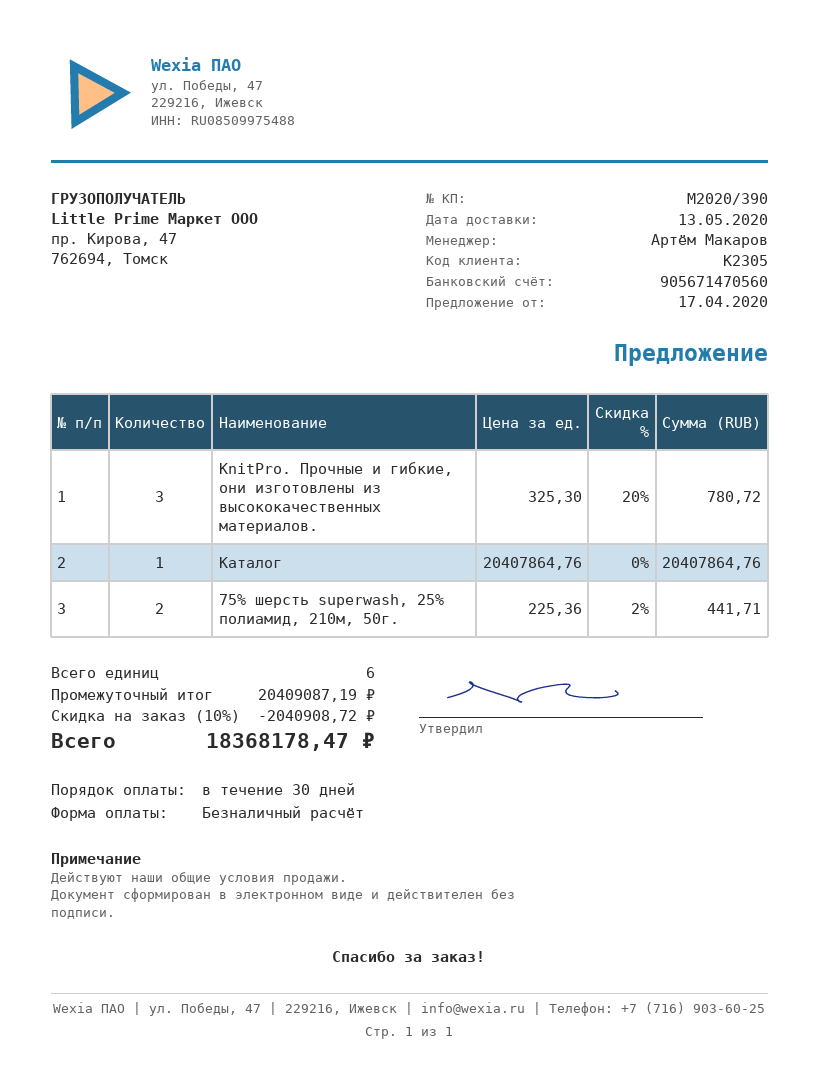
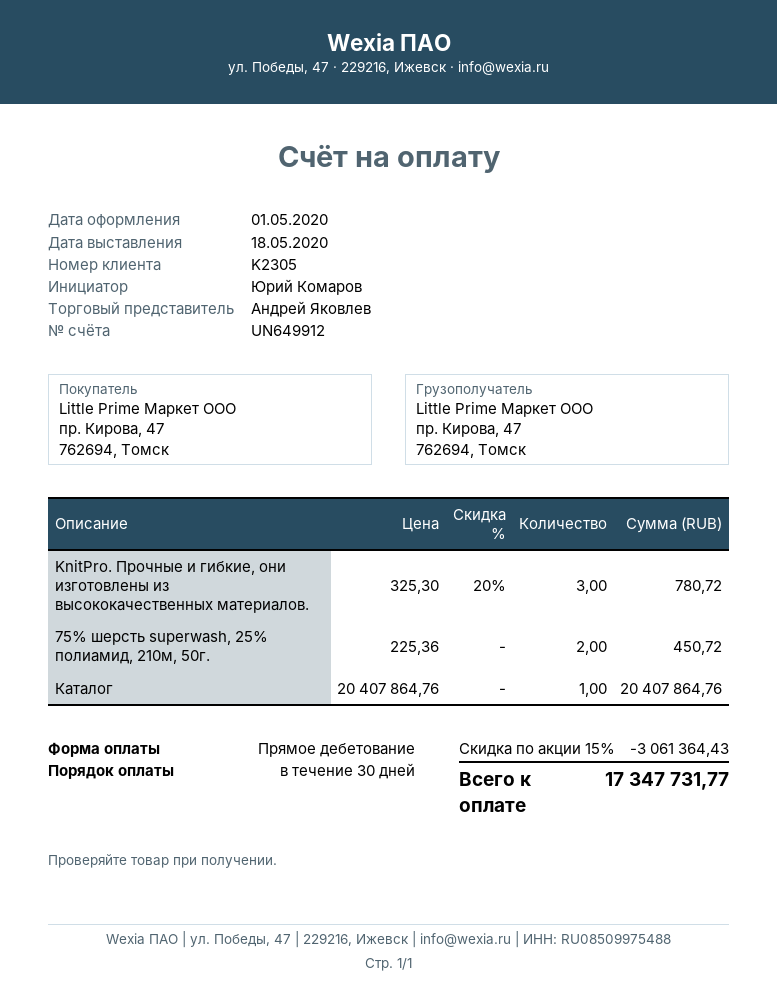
sales rep: Артём Макаров -> Андрей Яковлев
payment method: bank transfer -> direct debit
75% шерсть superwash, 25% полиамид, 210м, 50г.: 2 x 225.36 - 2% = 441.71 -> 2 x 225.36 = 450.72
discount: 10% = 2040908.72 -> 15% = 3061364.43
total: 18368178.47 -> 17347731.77

